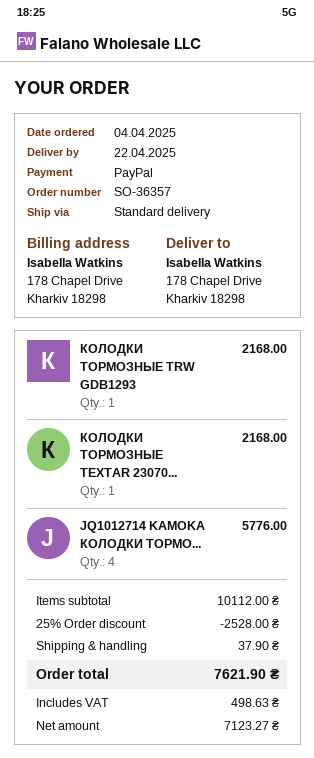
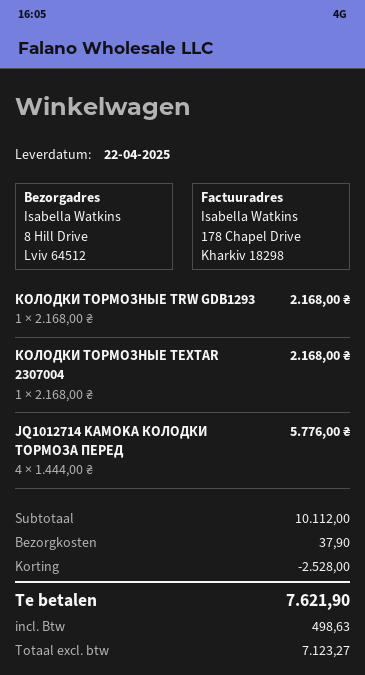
ship to: 178 Chapel Drive, Kharkiv 18298 -> 8 Hill Drive, Lviv 64512

